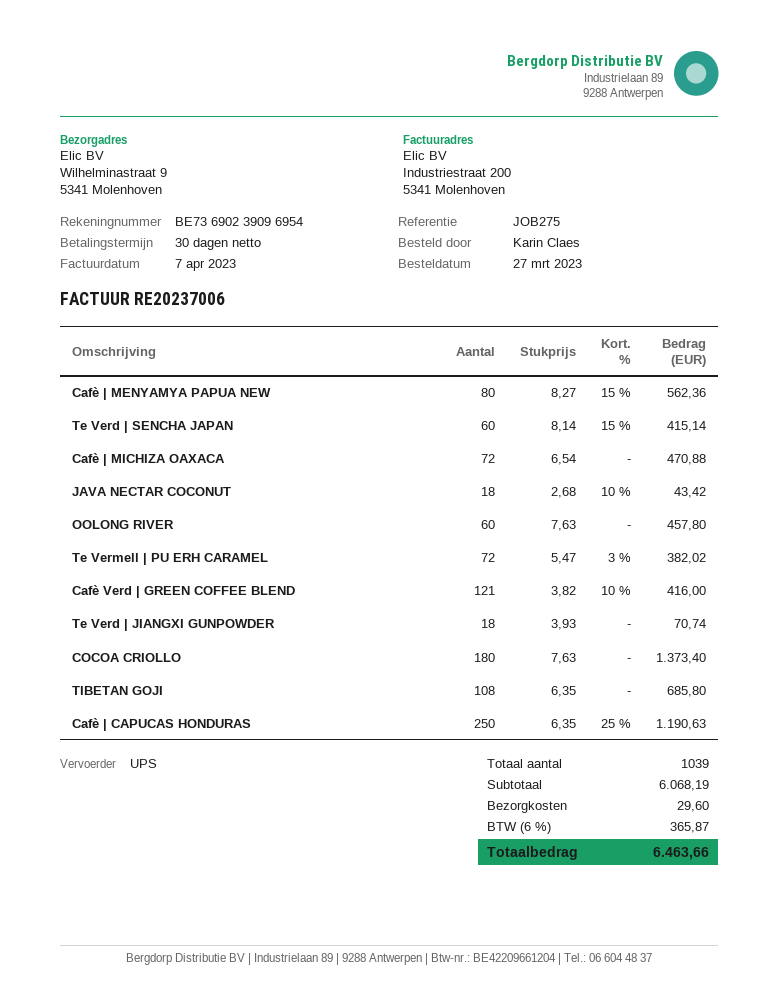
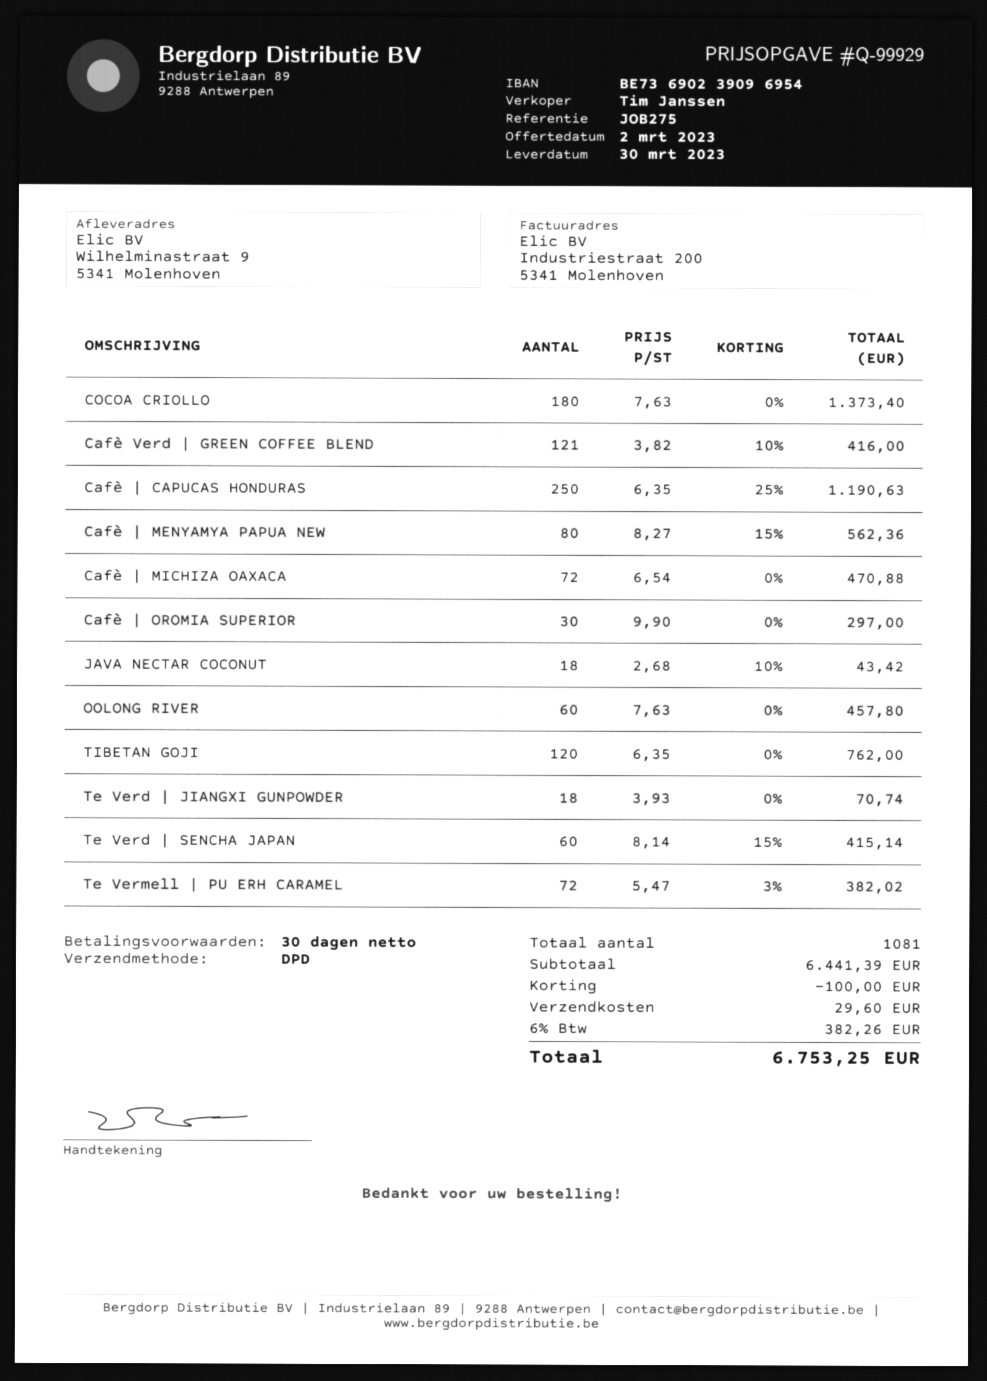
shipping method: UPS -> DPD
TIBETAN GOJI: 108 x 6.35 = 685.80 -> 120 x 6.35 = 762.00
Cafè | OROMIA SUPERIOR: none -> 30 x 9.90 = 297.00
total quantity: 1039 -> 1081
subtotal: 6068.19 -> 6441.39
discount: none -> 100.00
tax: 6% = 365.87 -> 6% = 382.26
total: 6463.66 -> 6753.25

